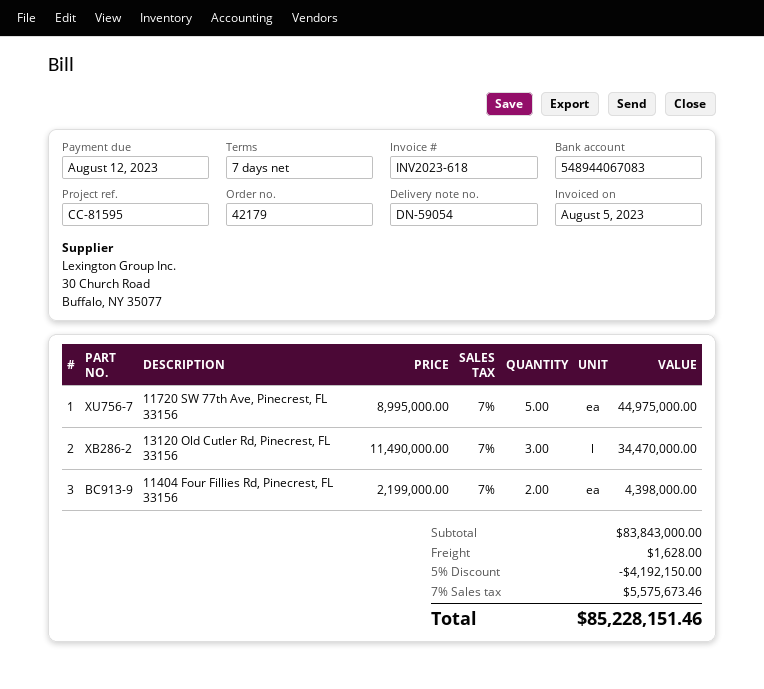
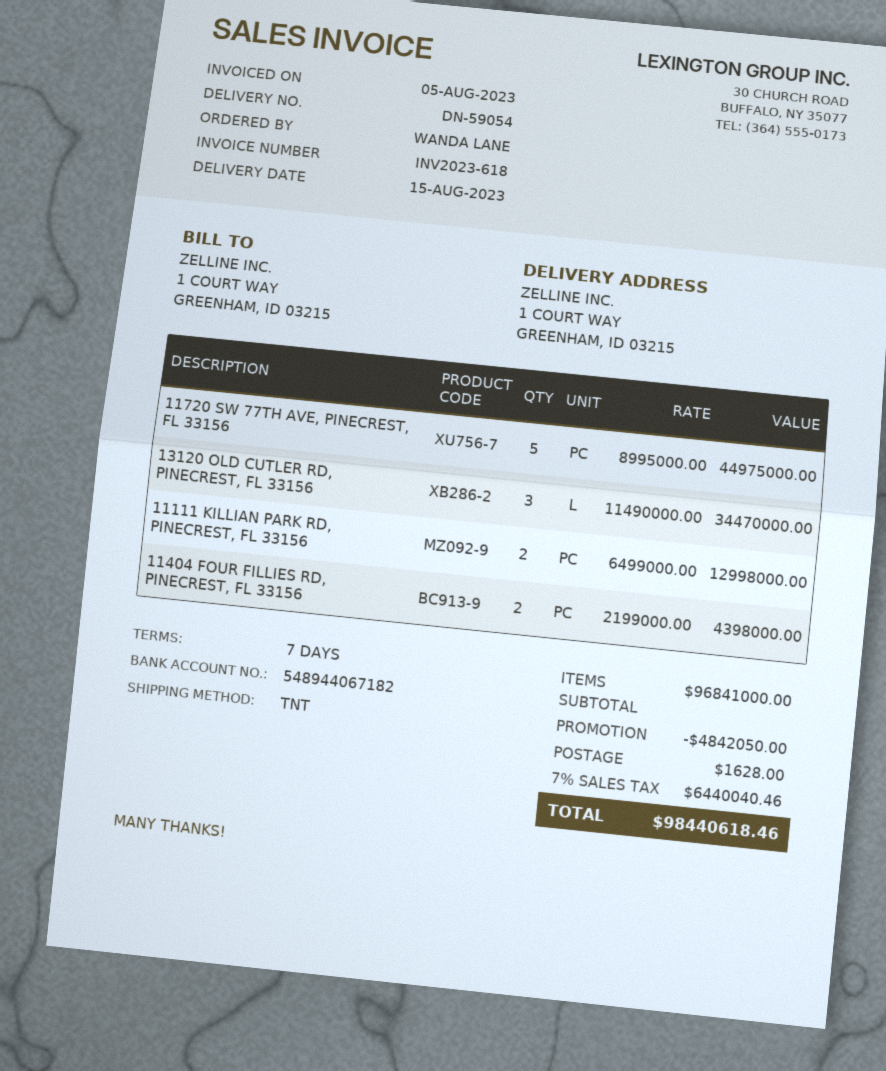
bank account: 548944067083 -> 548944067182
11111 KILLIAN PARK RD, PINECREST, FL 33156: none -> 2 x 6499000.00 = 12998000.00
subtotal: 83843000.00 -> 96841000.00
discount: 4192150.00 -> 4842050.00
tax: 7% = 5575673.46 -> 7% = 6440040.46
total: 85228151.46 -> 98440618.46

